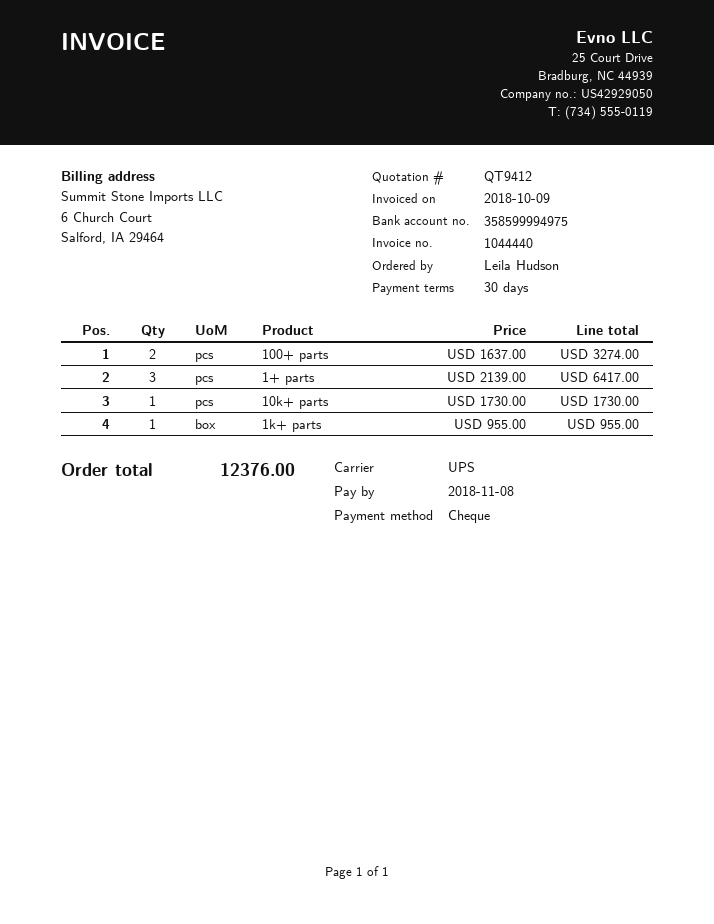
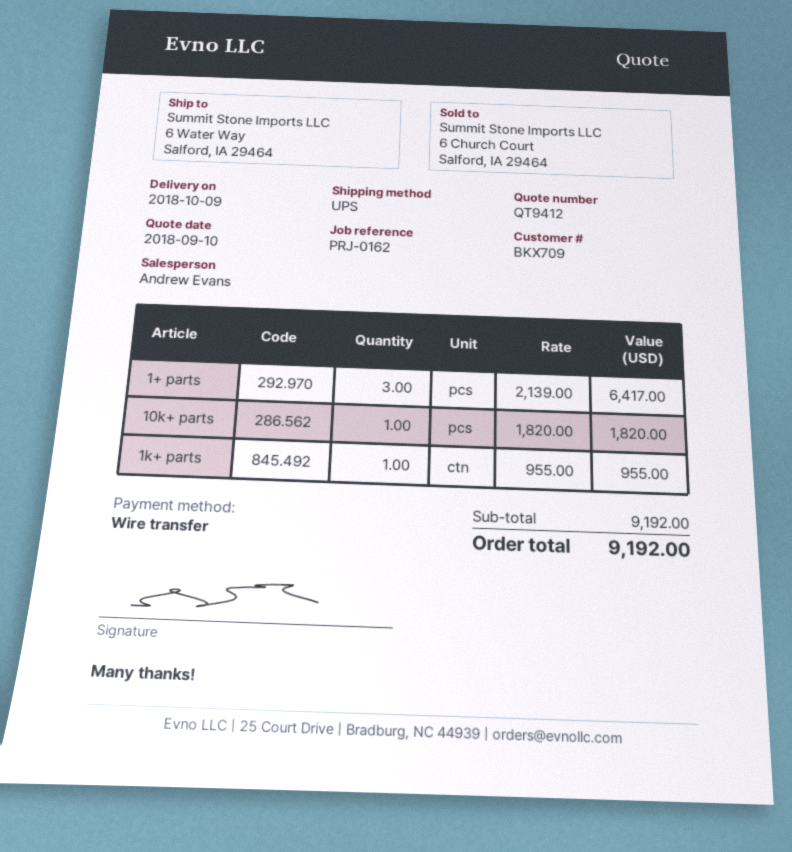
payment method: cheque -> bank transfer
100+ parts: 2 x 1637.00 = 3274.00 -> none
10k+ parts: 1 x 1730.00 = 1730.00 -> 1 x 1820.00 = 1820.00
total: 12376.00 -> 9192.00

